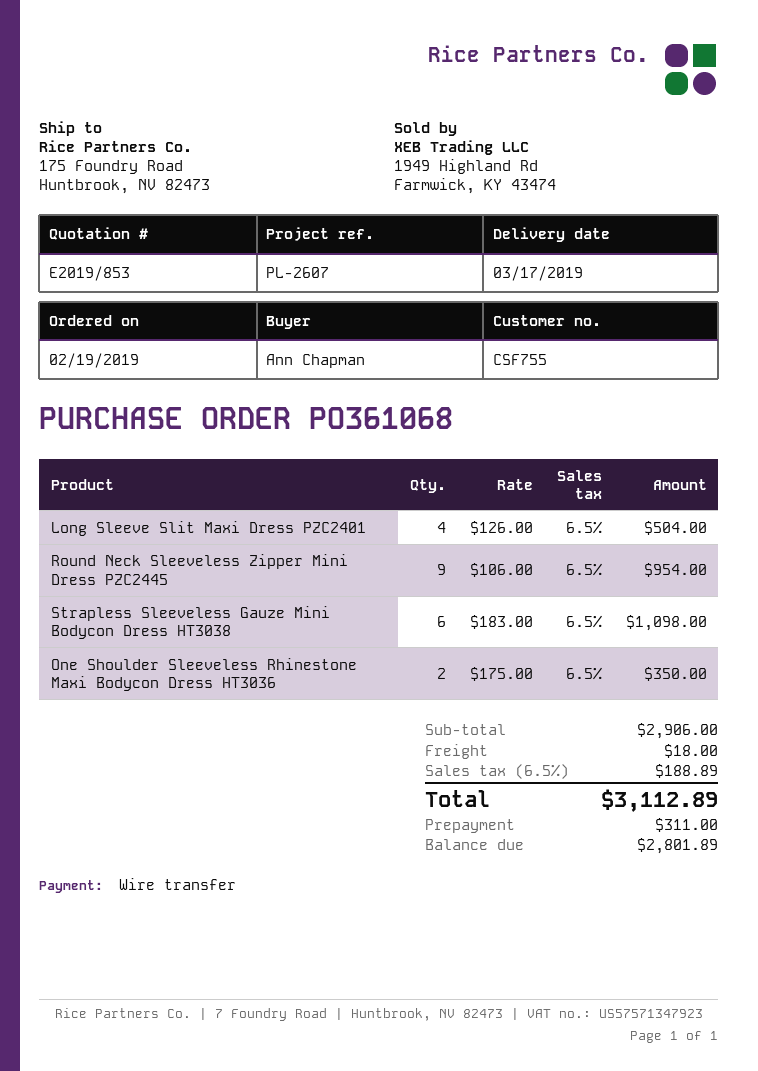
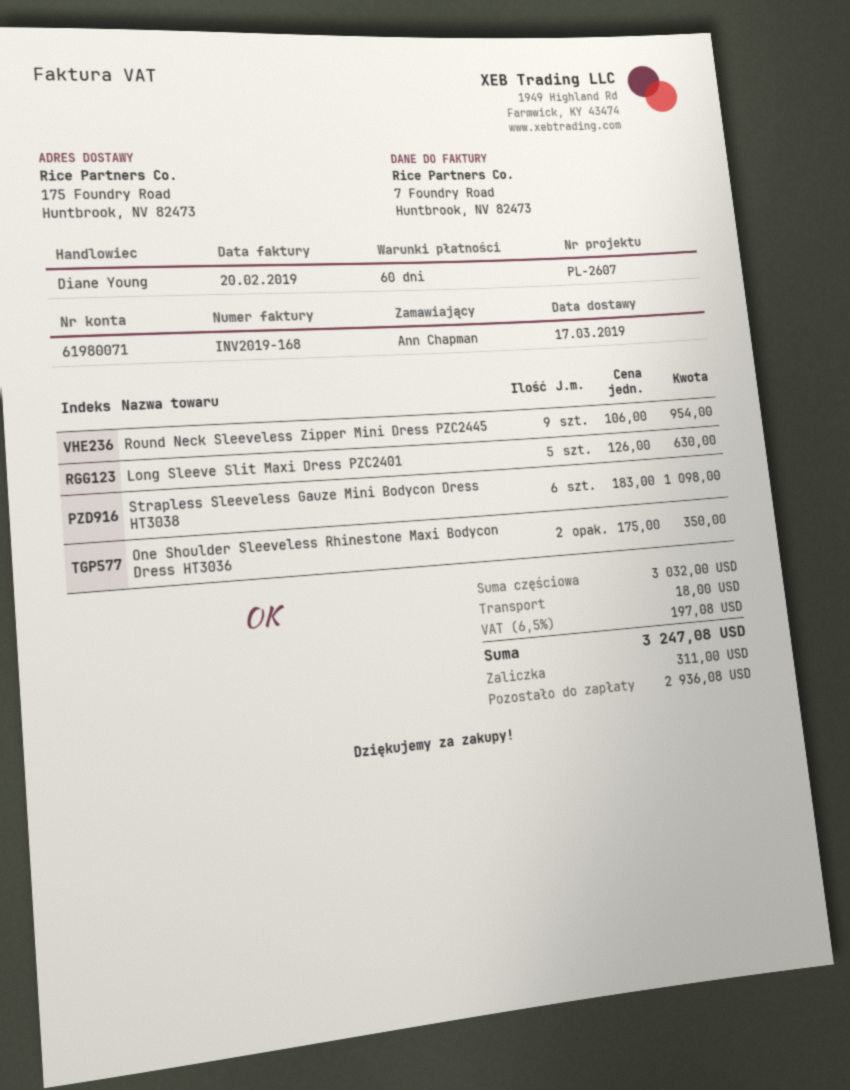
Long Sleeve Slit Maxi Dress PZC2401: 4 x 126.00 = 504.00 -> 5 x 126.00 = 630.00
subtotal: 2906.00 -> 3032.00
tax: 6.5% = 188.89 -> 6.5% = 197.08
total: 3112.89 -> 3247.08
balance: 2801.89 -> 2936.08

